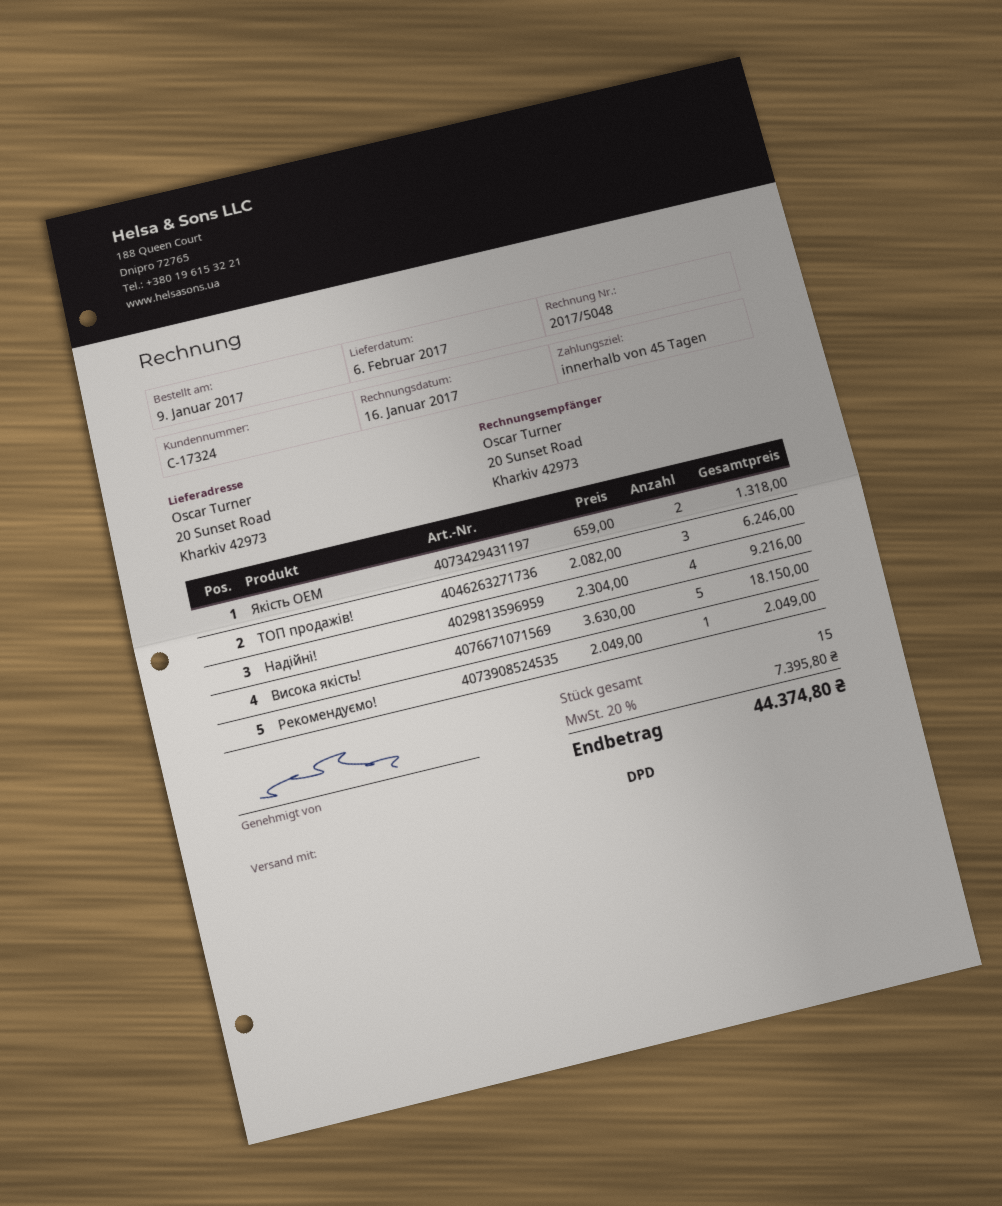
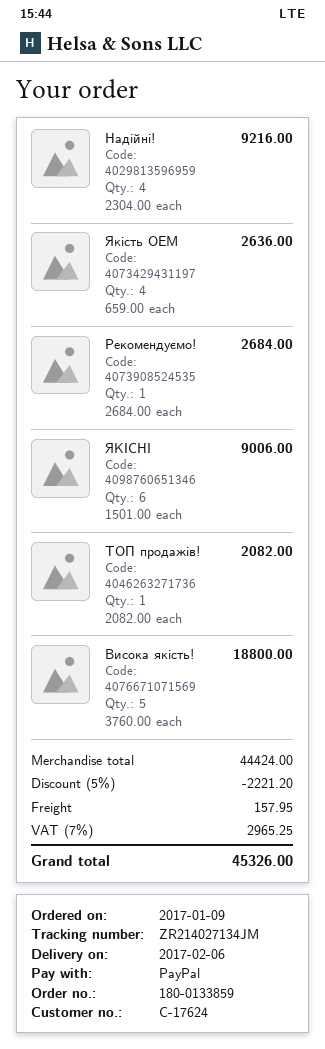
customer number: C-17324 -> C-17624
Якість OEM: 2 x 659.00 = 1318.00 -> 4 x 659.00 = 2636.00
ТОП продажів!: 3 x 2082.00 = 6246.00 -> 1 x 2082.00 = 2082.00
Висока якість!: 5 x 3630.00 = 18150.00 -> 5 x 3760.00 = 18800.00
Рекомендуємо!: 1 x 2049.00 = 2049.00 -> 1 x 2684.00 = 2684.00
ЯКІСНІ: none -> 6 x 1501.00 = 9006.00
discount: none -> 5% = 2221.20
shipping: none -> 157.95
tax: 20% = 7395.80 -> 7% = 2965.25
total: 44374.80 -> 45326.00

